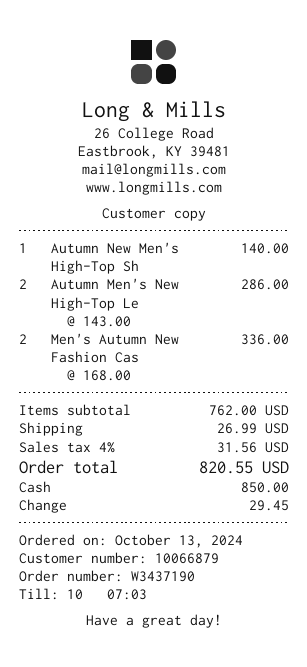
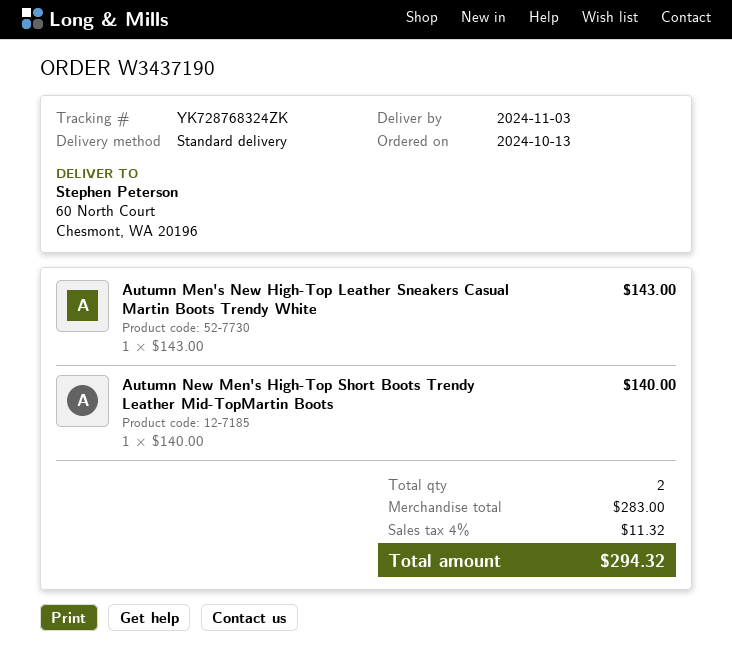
Autumn Men's New High-Top Le: 2 x 143.00 = 286.00 -> 1 x 143.00 = 143.00
Men's Autumn New Fashion Cas: 2 x 168.00 = 336.00 -> none
subtotal: 762.00 -> 283.00
shipping: 26.99 -> none
tax: 4% = 31.56 -> 4% = 11.32
total: 820.55 -> 294.32

